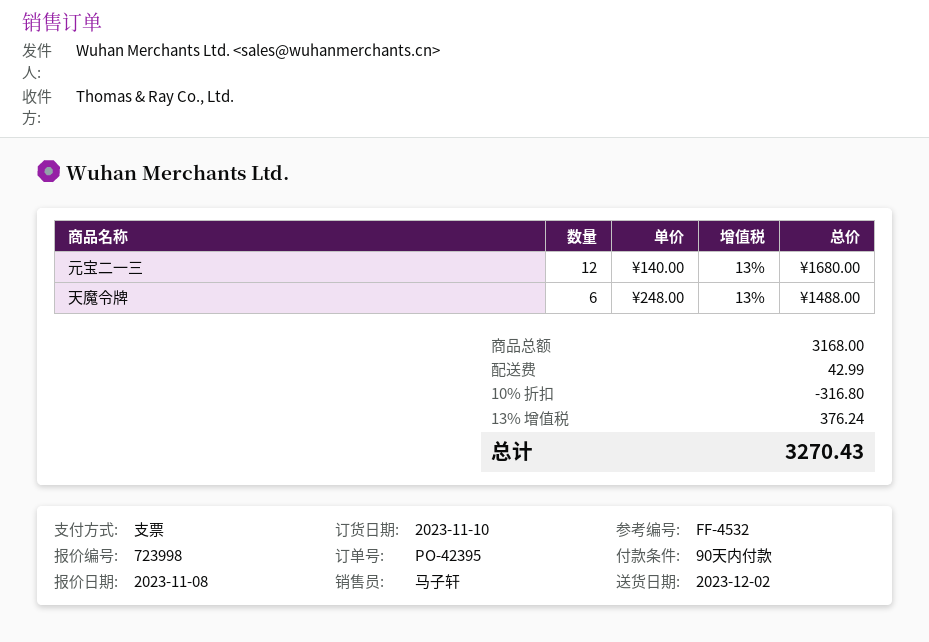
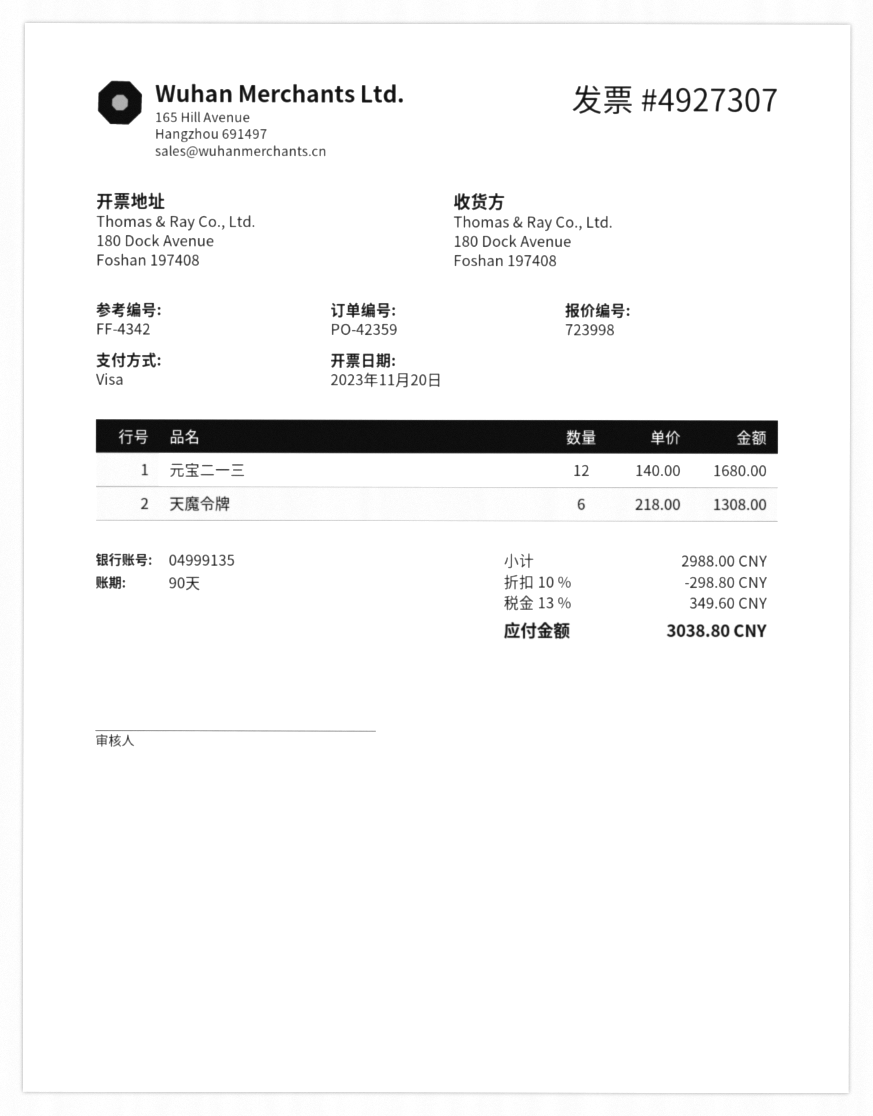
order number: PO-42395 -> PO-42359
reference: FF-4532 -> FF-4342
payment method: cheque -> Visa
天魔令牌: 6 x 248.00 = 1488.00 -> 6 x 218.00 = 1308.00
subtotal: 3168.00 -> 2988.00
discount: 10% = 316.80 -> 10% = 298.80
shipping: 42.99 -> none
tax: 13% = 376.24 -> 13% = 349.60
total: 3270.43 -> 3038.80

